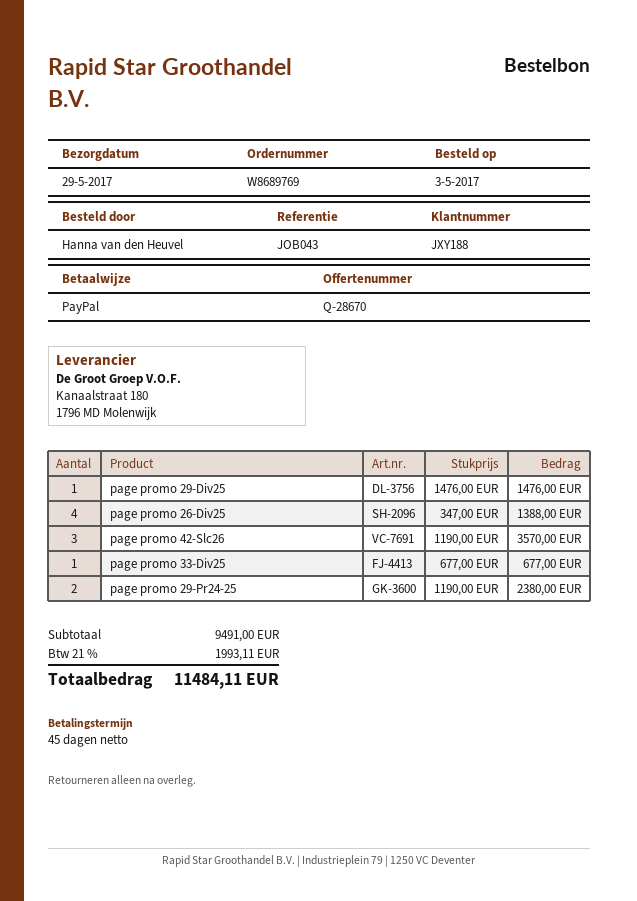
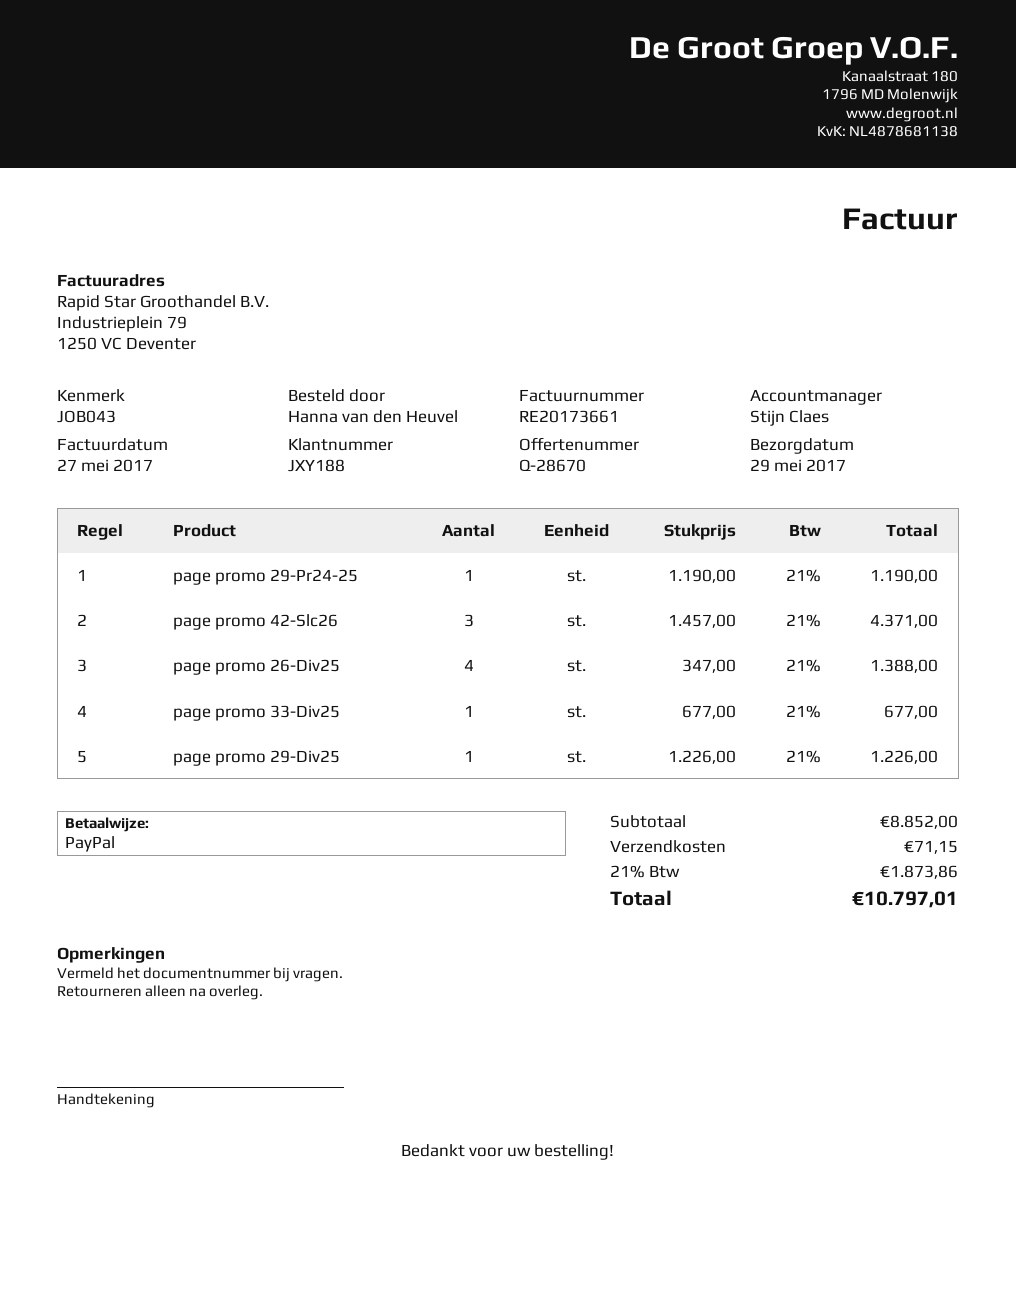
page promo 29-Div25: 1 x 1476.00 = 1476.00 -> 1 x 1226.00 = 1226.00
page promo 42-Slc26: 3 x 1190.00 = 3570.00 -> 3 x 1457.00 = 4371.00
page promo 29-Pr24-25: 2 x 1190.00 = 2380.00 -> 1 x 1190.00 = 1190.00
subtotal: 9491.00 -> 8852.00
shipping: none -> 71.15
tax: 21% = 1993.11 -> 21% = 1873.86
total: 11484.11 -> 10797.01

